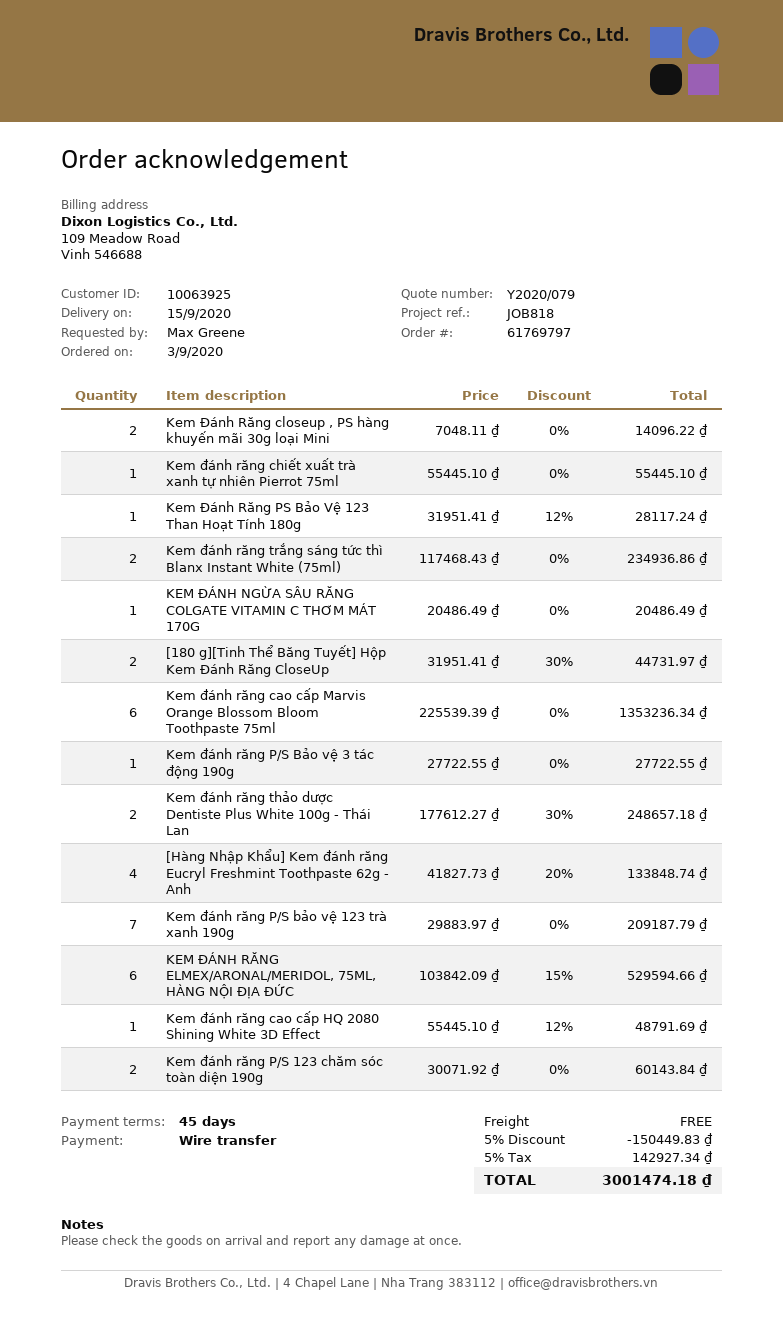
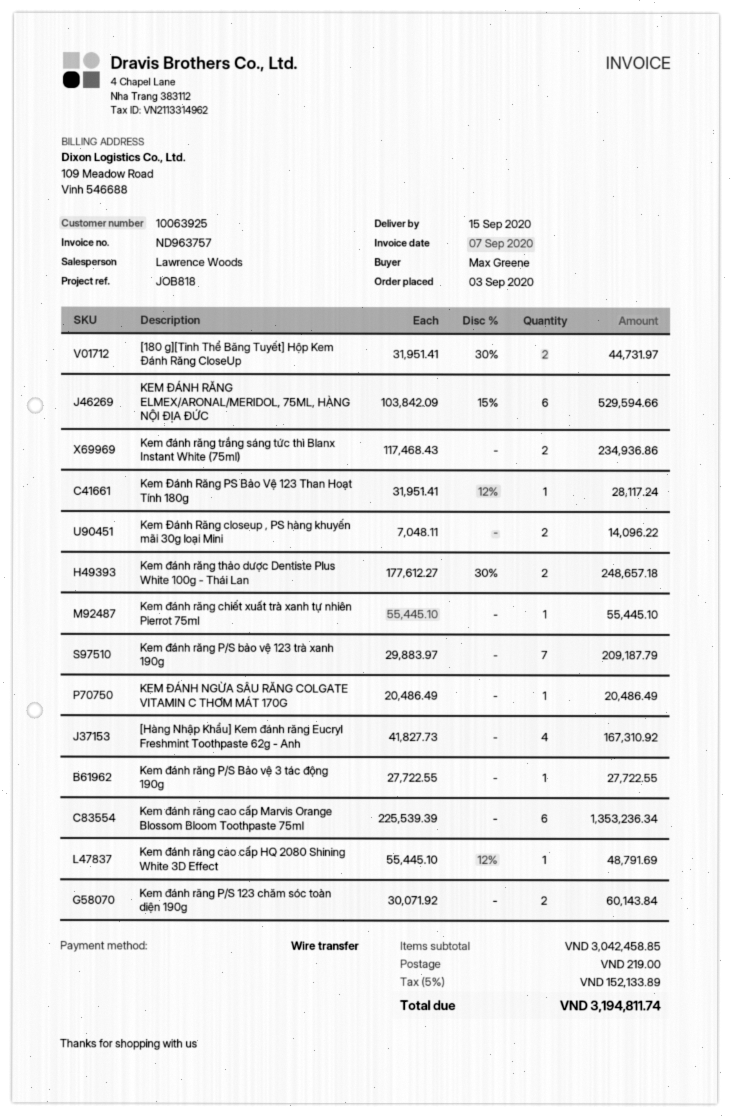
[Hàng Nhập Khẩu] Kem đánh răng Eucryl Freshmint Toothpaste 62g - Anh: 4 x 41827.73 - 20% = 133848.74 -> 4 x 41827.73 = 167310.92
discount: 5% = 150449.83 -> none
shipping: 0.00 -> 219.00
tax: 5% = 142927.34 -> 5% = 152133.89
total: 3001474.18 -> 3194811.74

